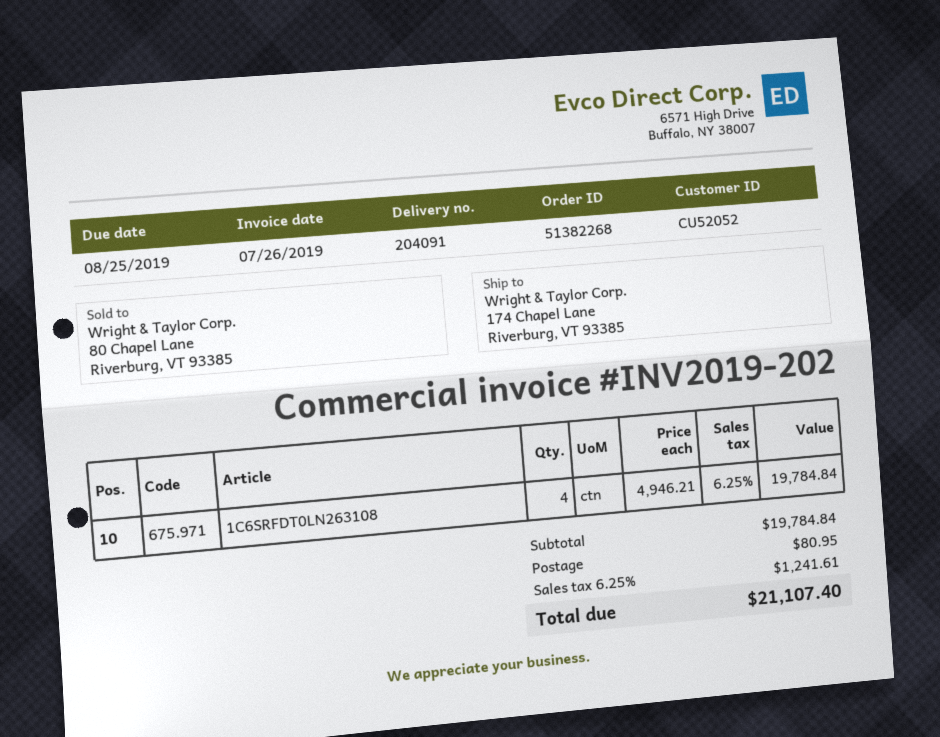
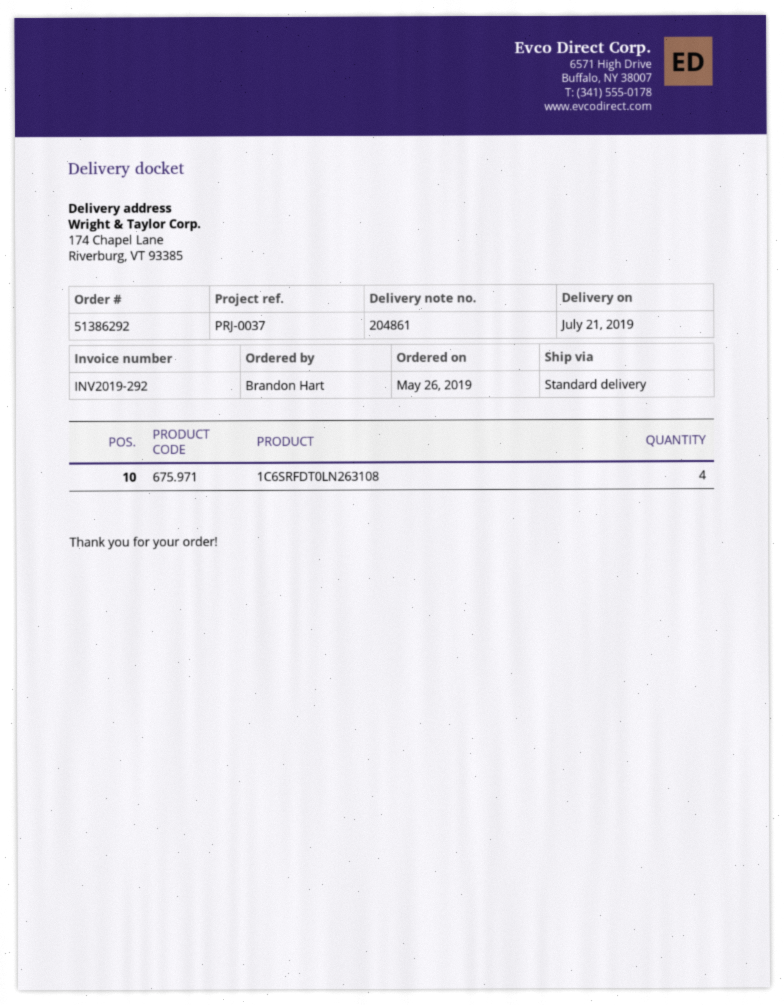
order number: 51382268 -> 51386292
delivery note number: 204091 -> 204861
invoice number: INV2019-202 -> INV2019-292

